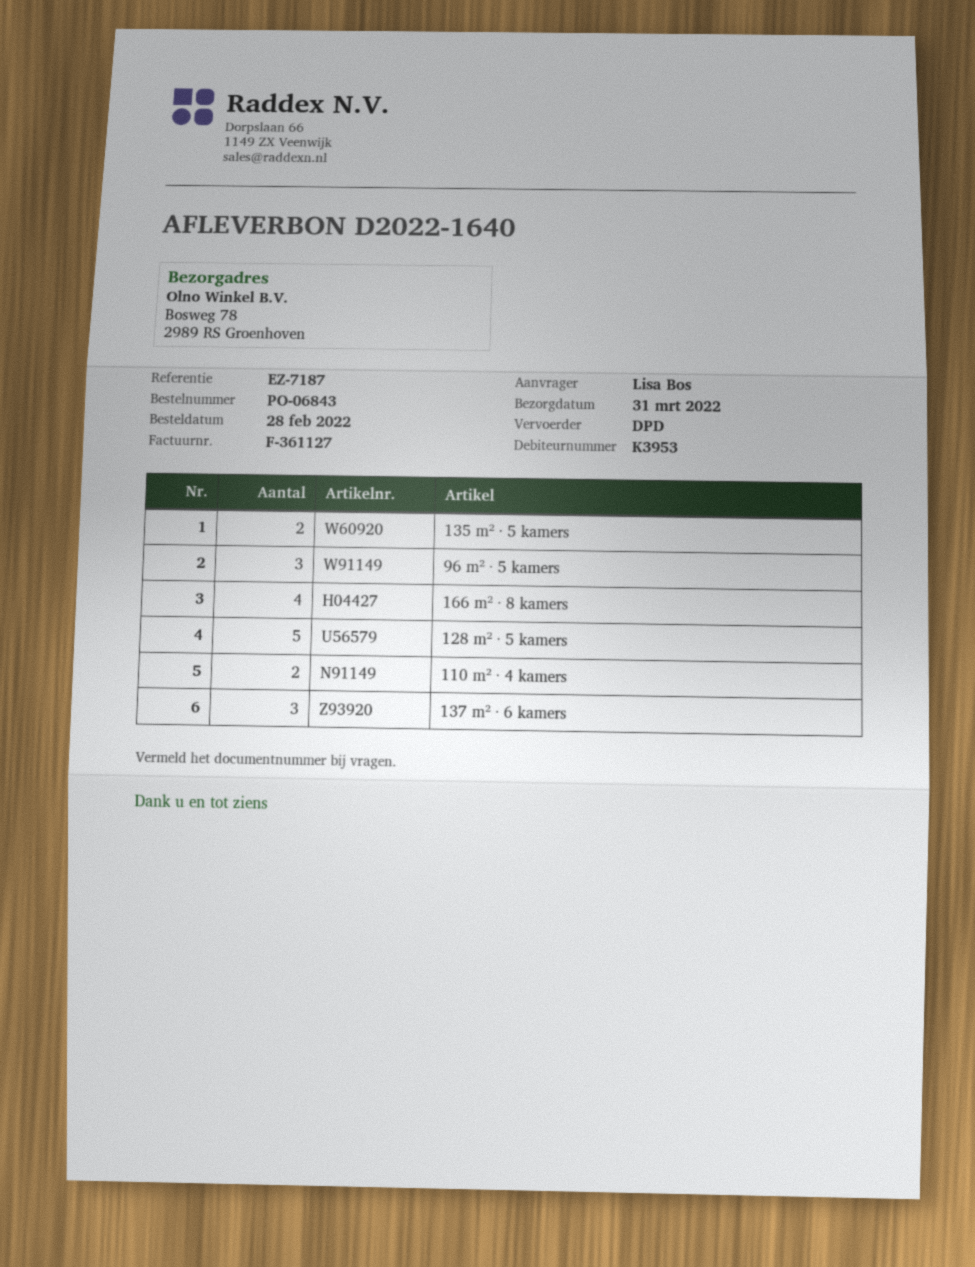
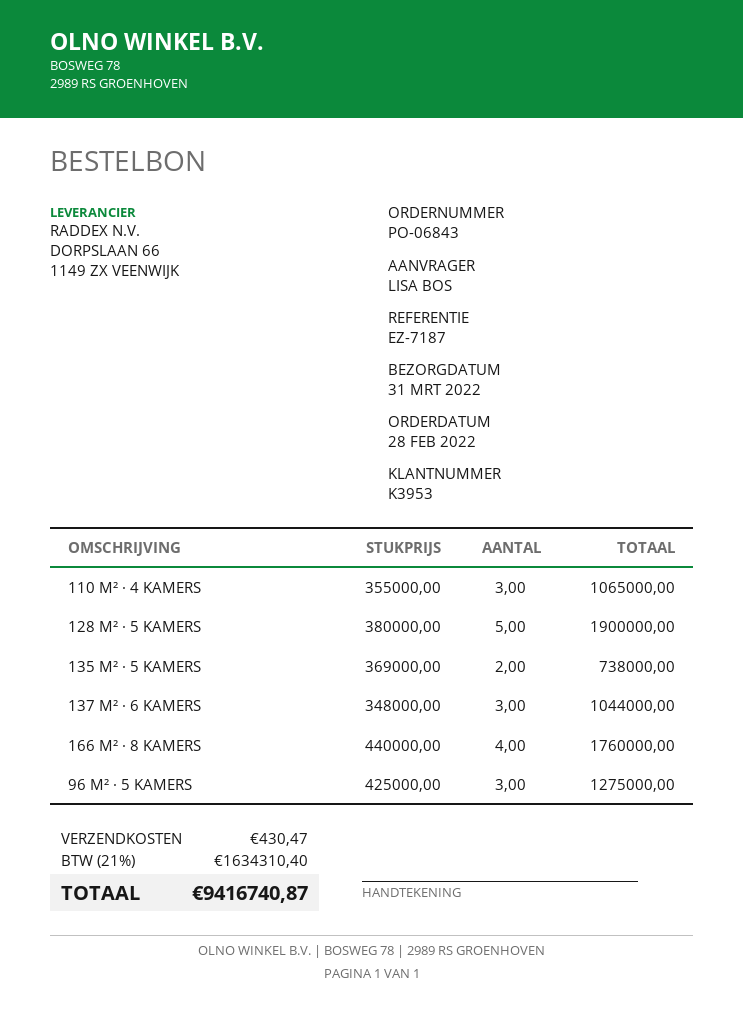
110 m² · 4 kamers: 2 -> 3

